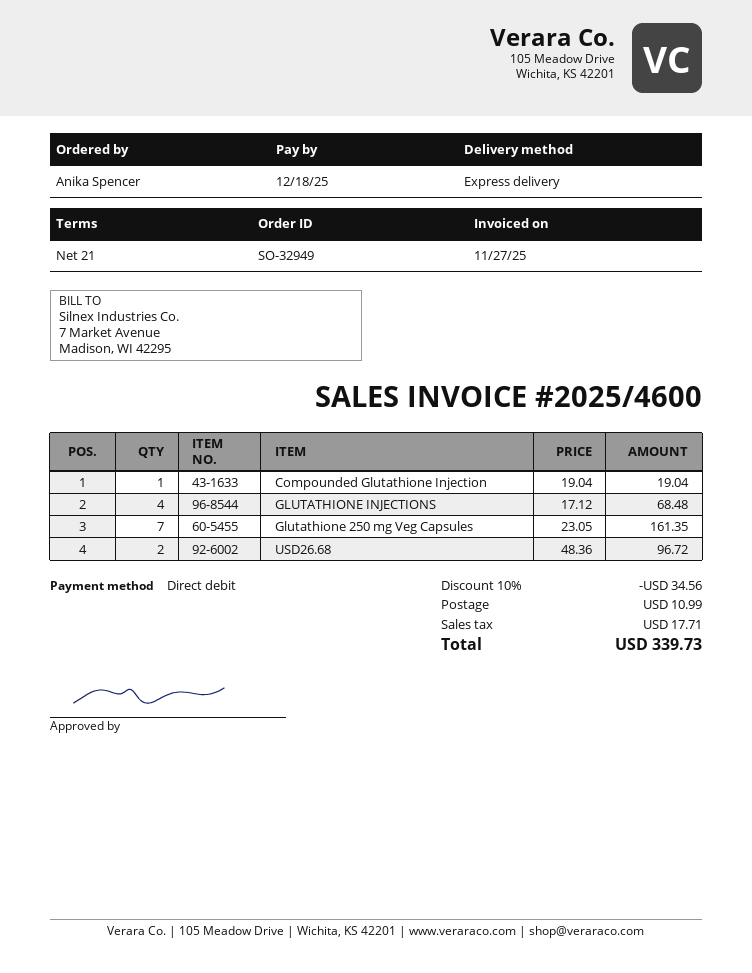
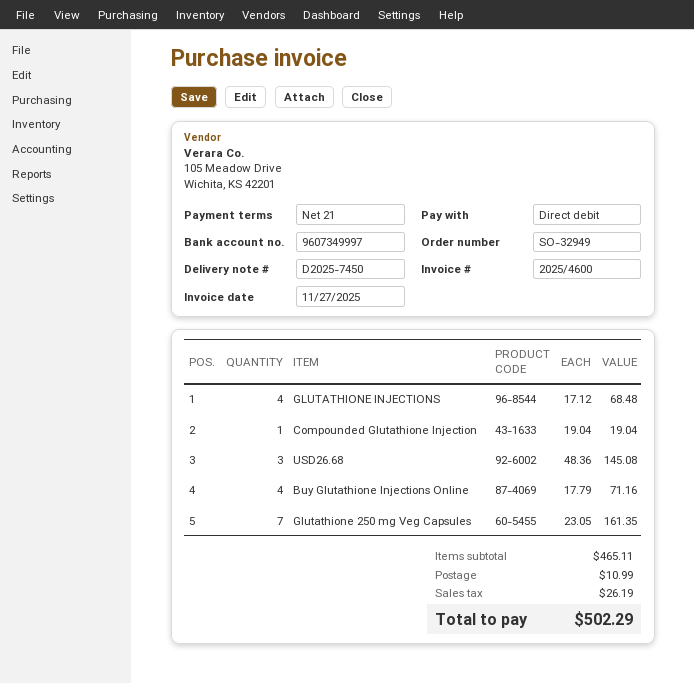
USD26.68: 2 x 48.36 = 96.72 -> 3 x 48.36 = 145.08
Buy Glutathione Injections Online: none -> 4 x 17.79 = 71.16
discount: 10% = 34.56 -> none
tax: 17.71 -> 26.19
total: 339.73 -> 502.29

